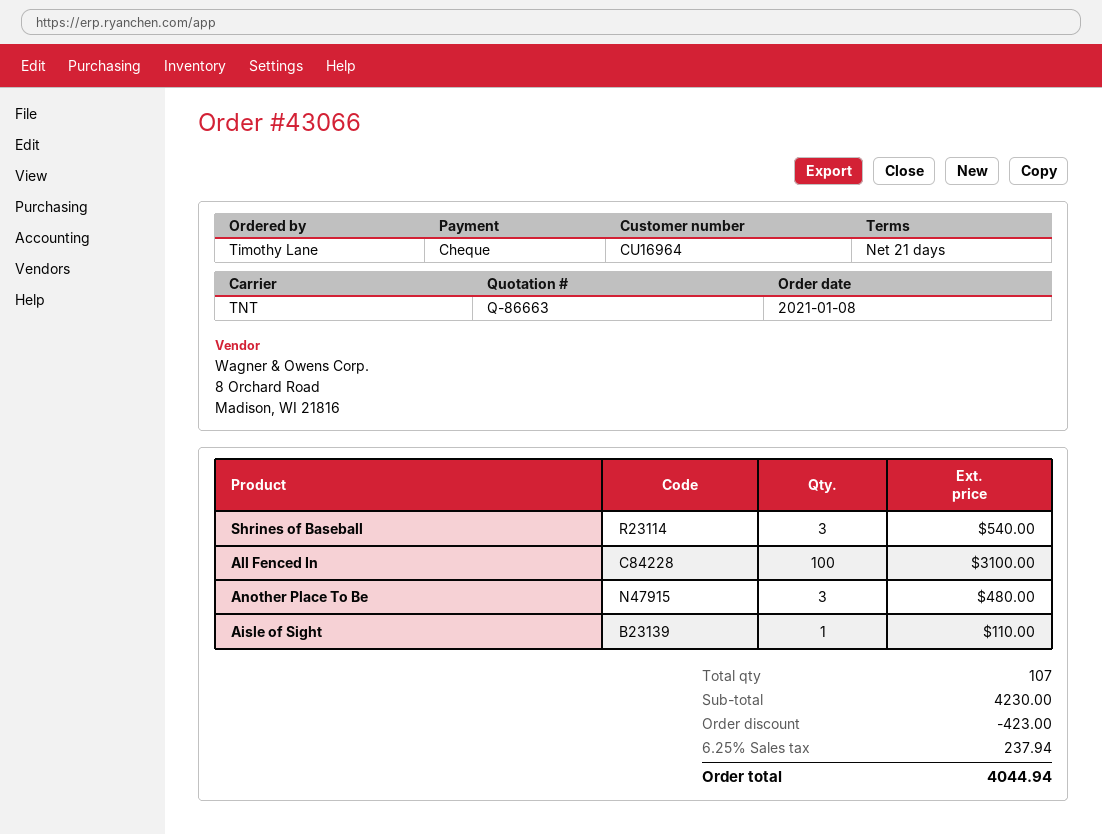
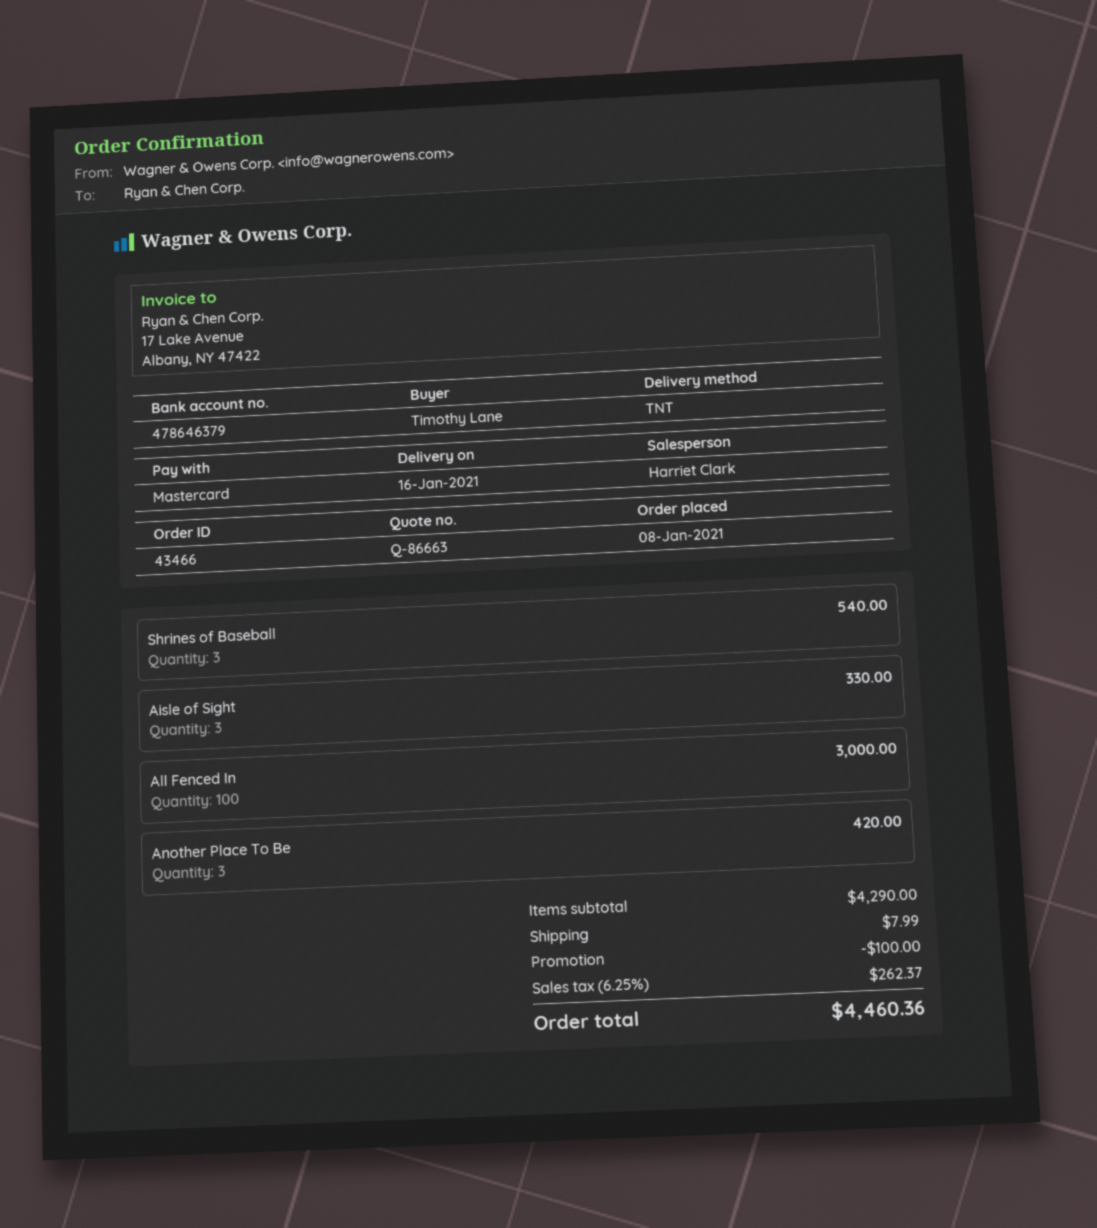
order number: 43066 -> 43466
payment method: cheque -> Mastercard
All Fenced In: 100 for 3100.00 -> 100 for 3000.00
Another Place To Be: 3 for 480.00 -> 3 for 420.00
Aisle of Sight: 1 for 110.00 -> 3 for 330.00
subtotal: 4230.00 -> 4290.00
discount: 423.00 -> 100.00
shipping: none -> 7.99
tax: 6.25% = 237.94 -> 6.25% = 262.37
total: 4044.94 -> 4460.36

